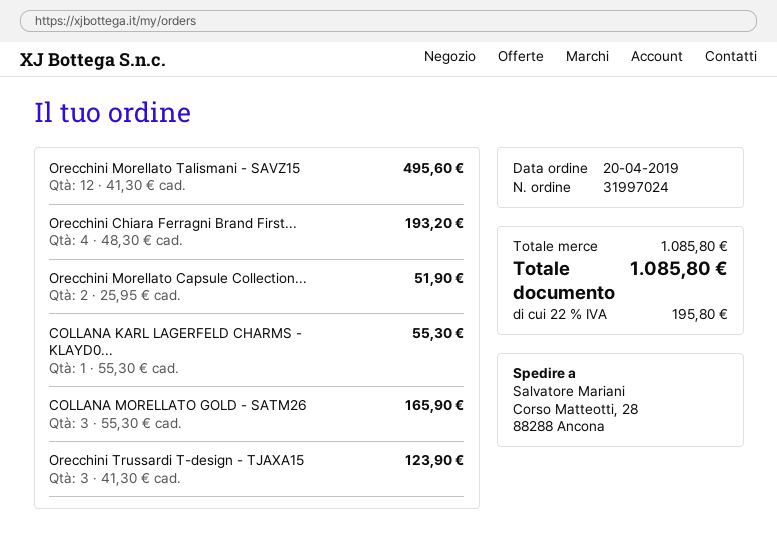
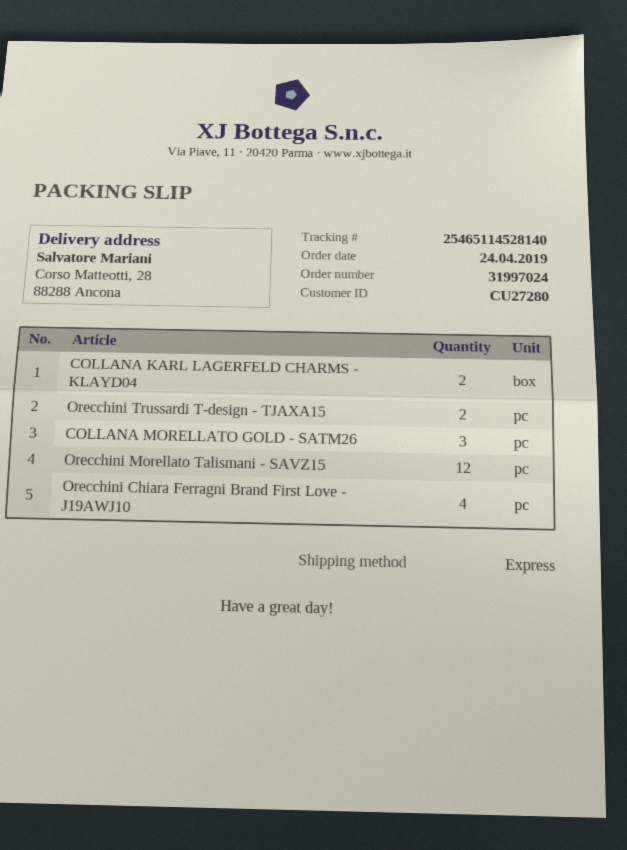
order date: 2019-04-20 -> 2019-04-24
Orecchini Morellato Capsule Collection...: 2 -> none
COLLANA KARL LAGERFELD CHARMS - KLAYD0...: 1 -> 2
Orecchini Trussardi T-design - TJAXA15: 3 -> 2

